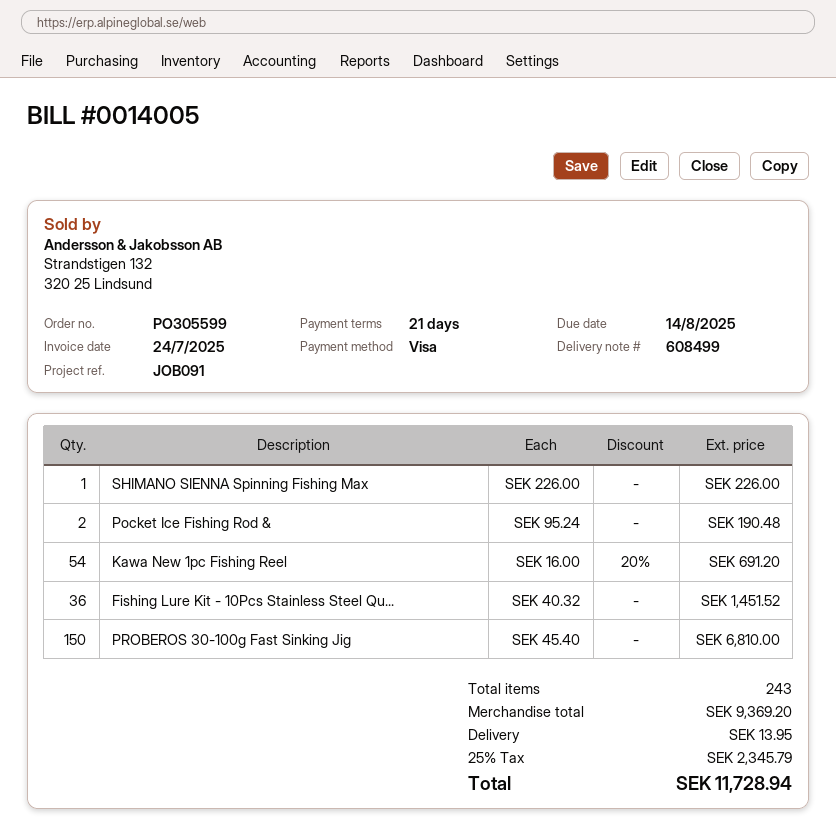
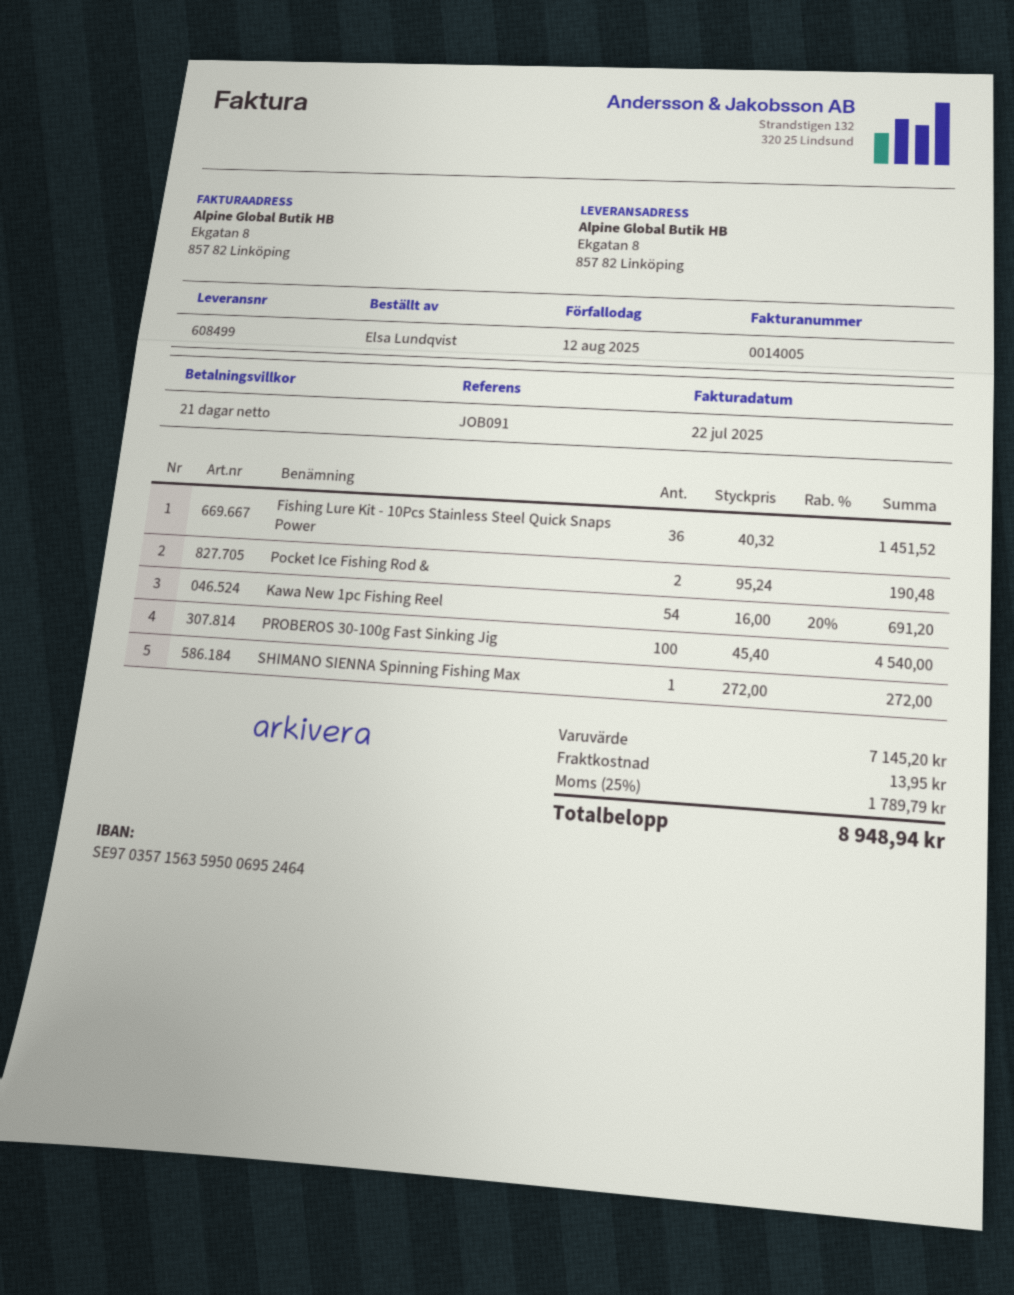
invoice date: 2025-07-24 -> 2025-07-22
due date: 2025-08-14 -> 2025-08-12
SHIMANO SIENNA Spinning Fishing Max: 1 x 226.00 = 226.00 -> 1 x 272.00 = 272.00
PROBEROS 30-100g Fast Sinking Jig: 150 x 45.40 = 6810.00 -> 100 x 45.40 = 4540.00
subtotal: 9369.20 -> 7145.20
tax: 25% = 2345.79 -> 25% = 1789.79
total: 11728.94 -> 8948.94

